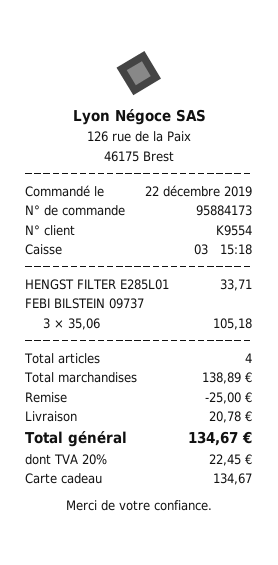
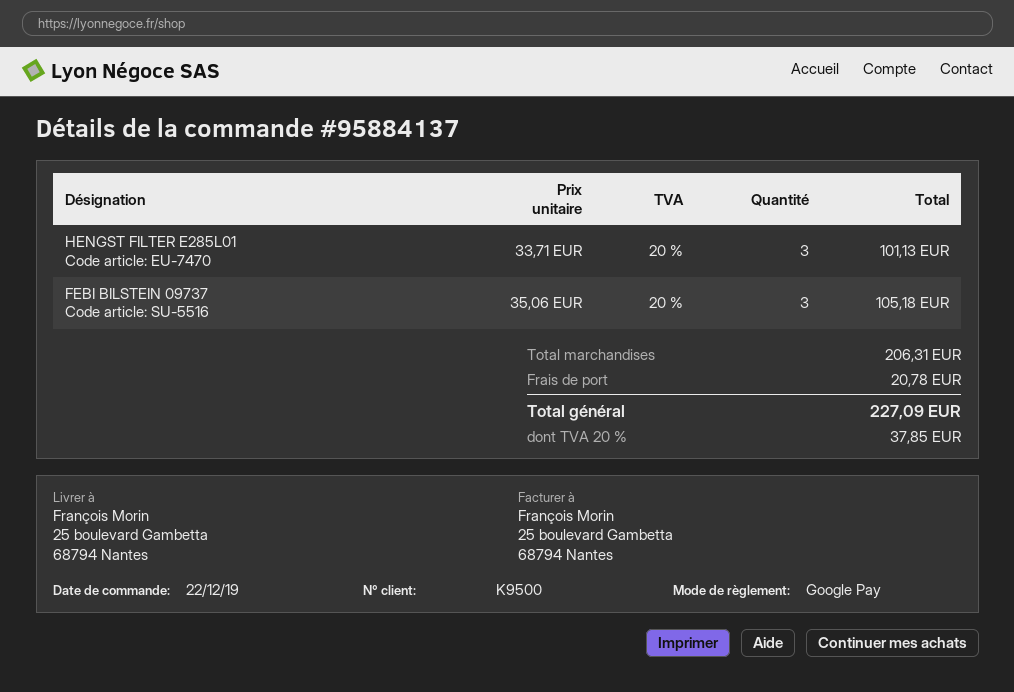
order number: 95884173 -> 95884137
customer number: K9554 -> K9500
payment method: gift card -> Google Pay
HENGST FILTER E285L01: 1 x 33.71 = 33.71 -> 3 x 33.71 = 101.13
subtotal: 138.89 -> 206.31
discount: 25.00 -> none
tax: 20% = 22.45 -> 20% = 37.85
total: 134.67 -> 227.09

